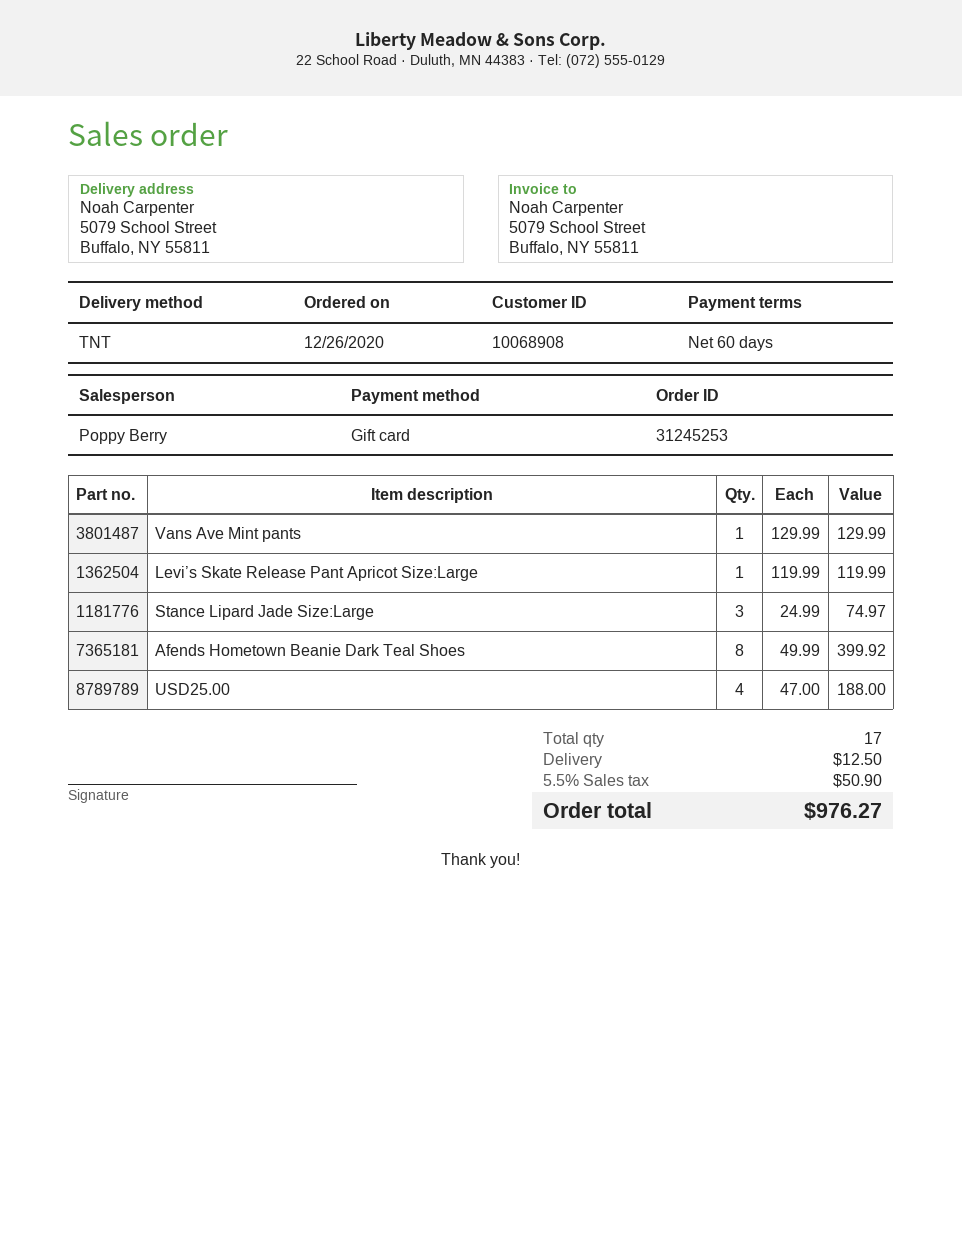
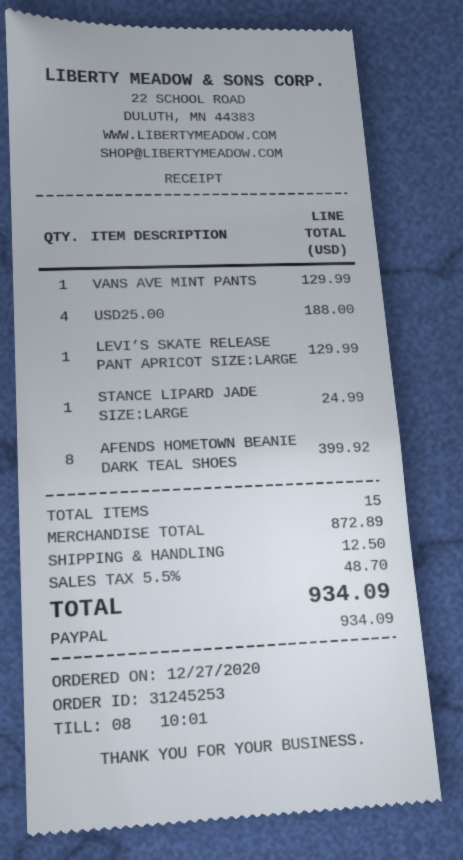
order date: 2020-12-26 -> 2020-12-27
payment method: gift card -> PayPal
Levi’s Skate Release Pant Apricot Size:Large: 1 for 119.99 -> 1 for 129.99
Stance Lipard Jade Size:Large: 3 for 74.97 -> 1 for 24.99
total quantity: 17 -> 15
tax: 5.5% = 50.90 -> 5.5% = 48.70
total: 976.27 -> 934.09

